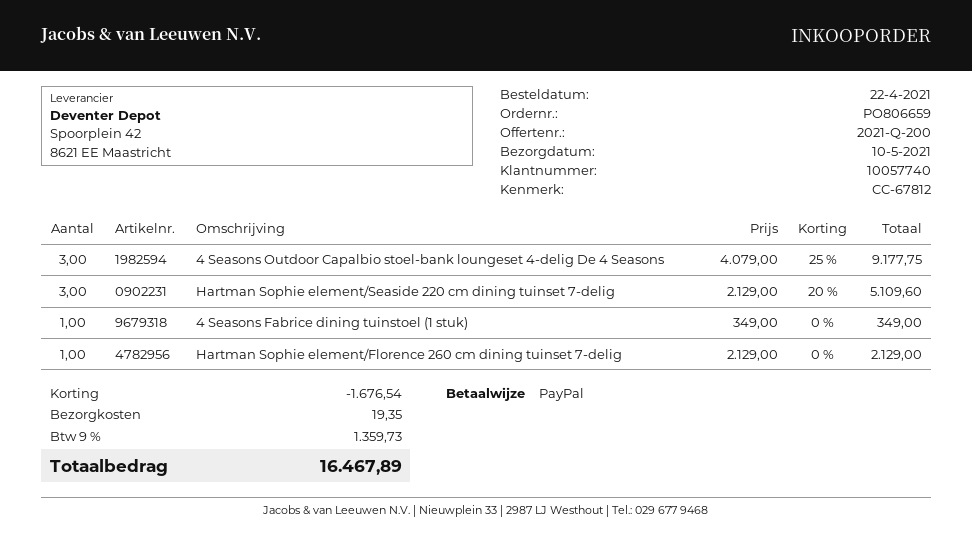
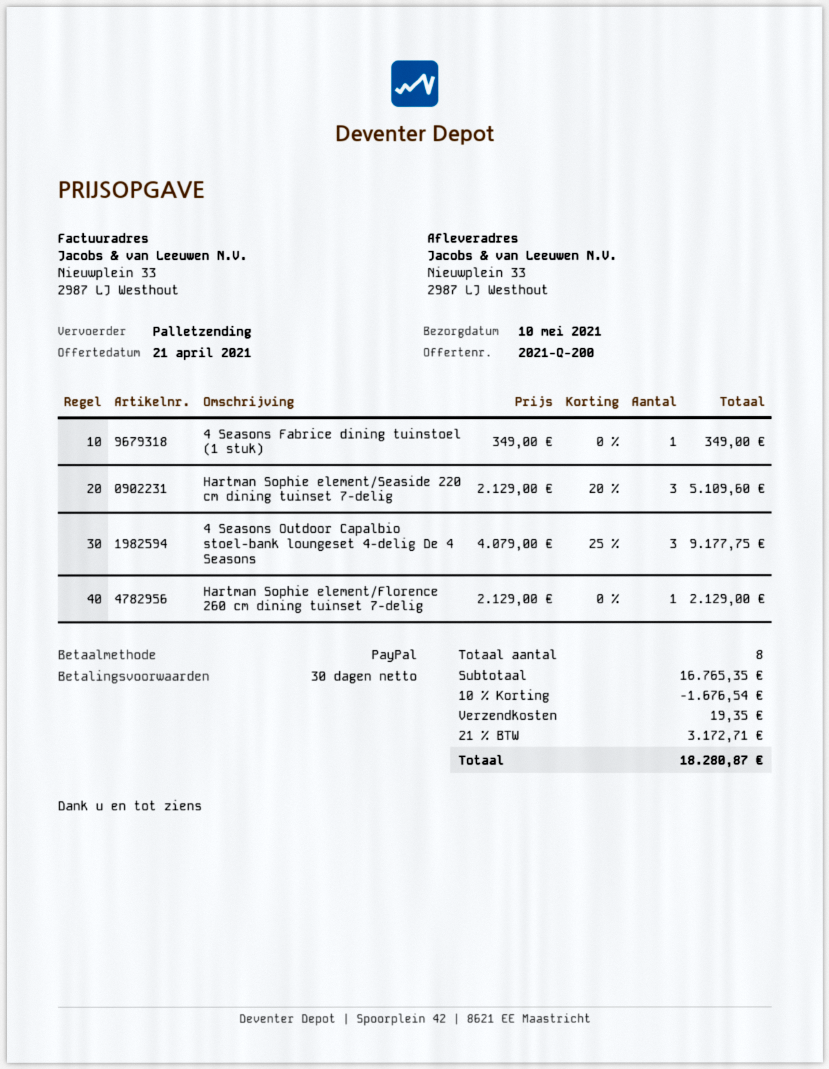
tax: 9% = 1359.73 -> 21% = 3172.71
total: 16467.89 -> 18280.87

